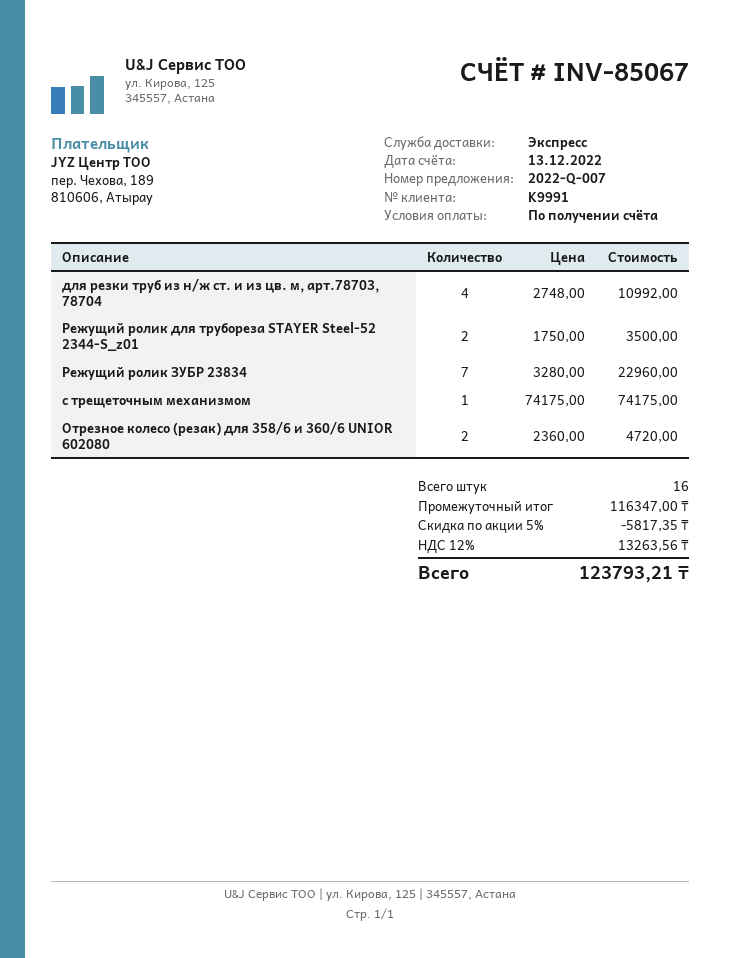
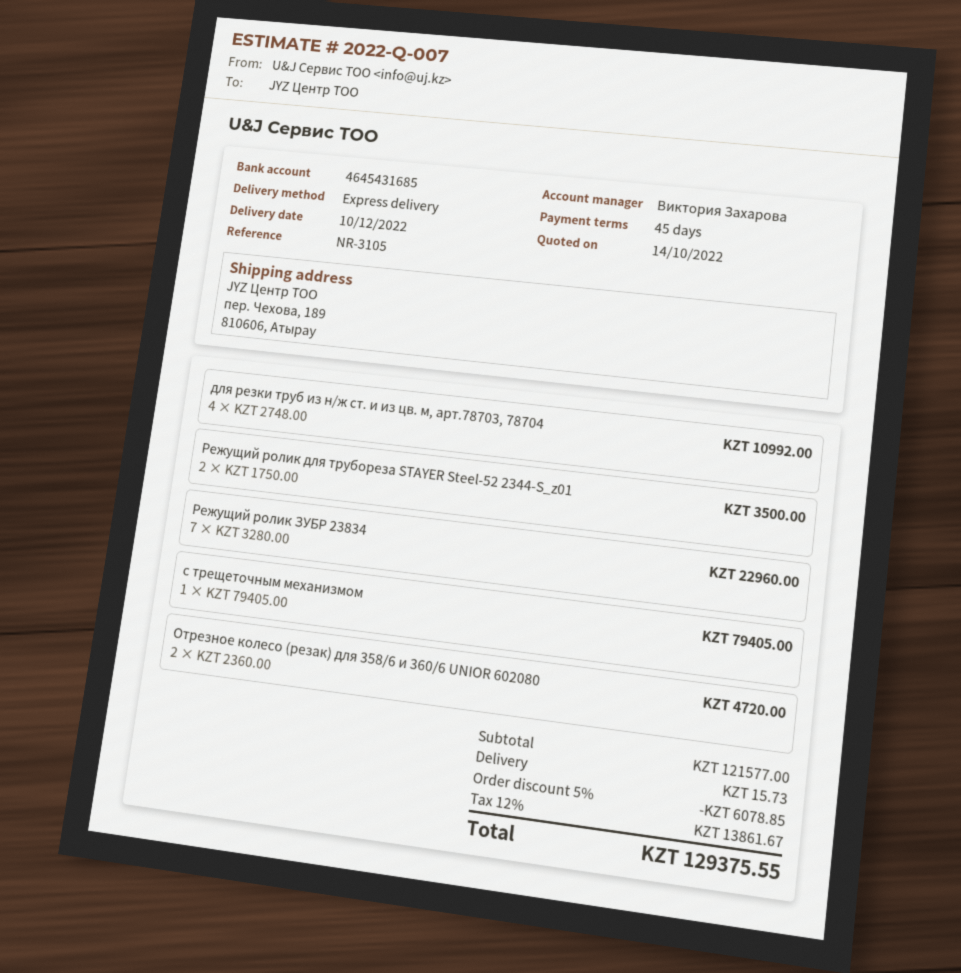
payment terms: on receipt -> 45 days
с трещеточным механизмом: 1 x 74175.00 = 74175.00 -> 1 x 79405.00 = 79405.00
subtotal: 116347.00 -> 121577.00
discount: 5% = 5817.35 -> 5% = 6078.85
shipping: none -> 15.73
tax: 12% = 13263.56 -> 12% = 13861.67
total: 123793.21 -> 129375.55

